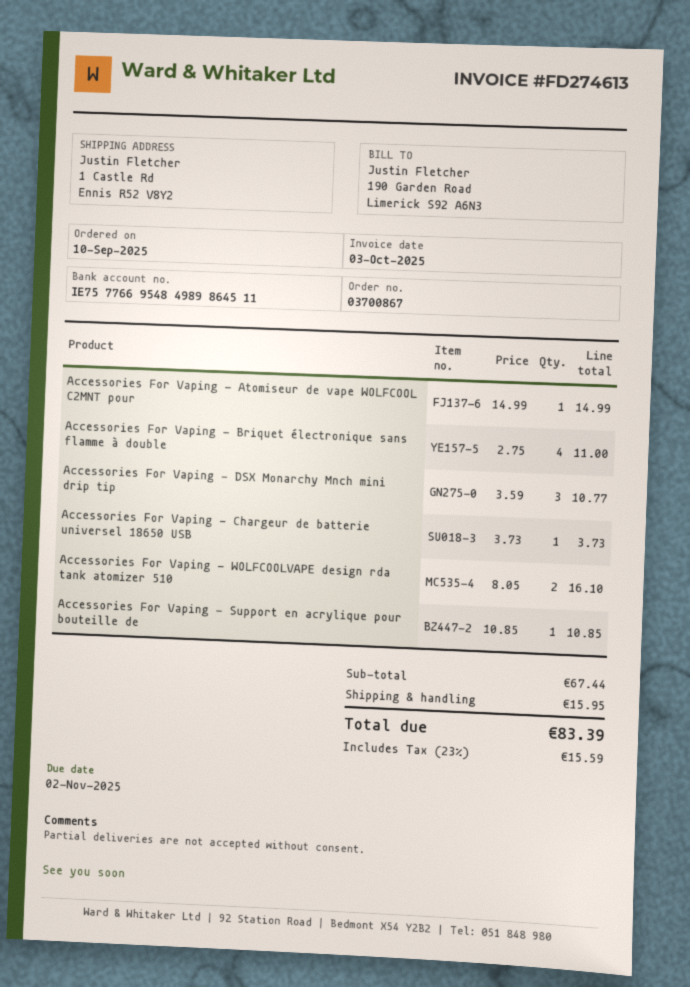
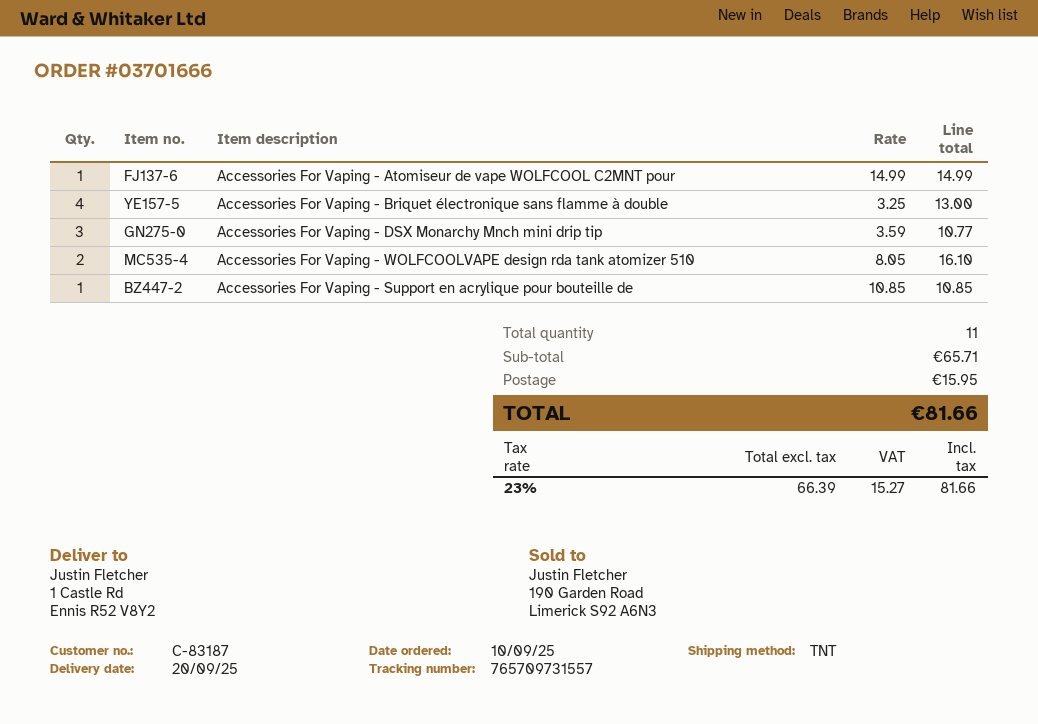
order number: 03700867 -> 03701666
Accessories For Vaping - Briquet électronique sans flamme à double: 4 x 2.75 = 11.00 -> 4 x 3.25 = 13.00
Accessories For Vaping - Chargeur de batterie universel 18650 USB: 1 x 3.73 = 3.73 -> none
subtotal: 67.44 -> 65.71
tax: 23% = 15.59 -> 23% = 15.27
total: 83.39 -> 81.66

